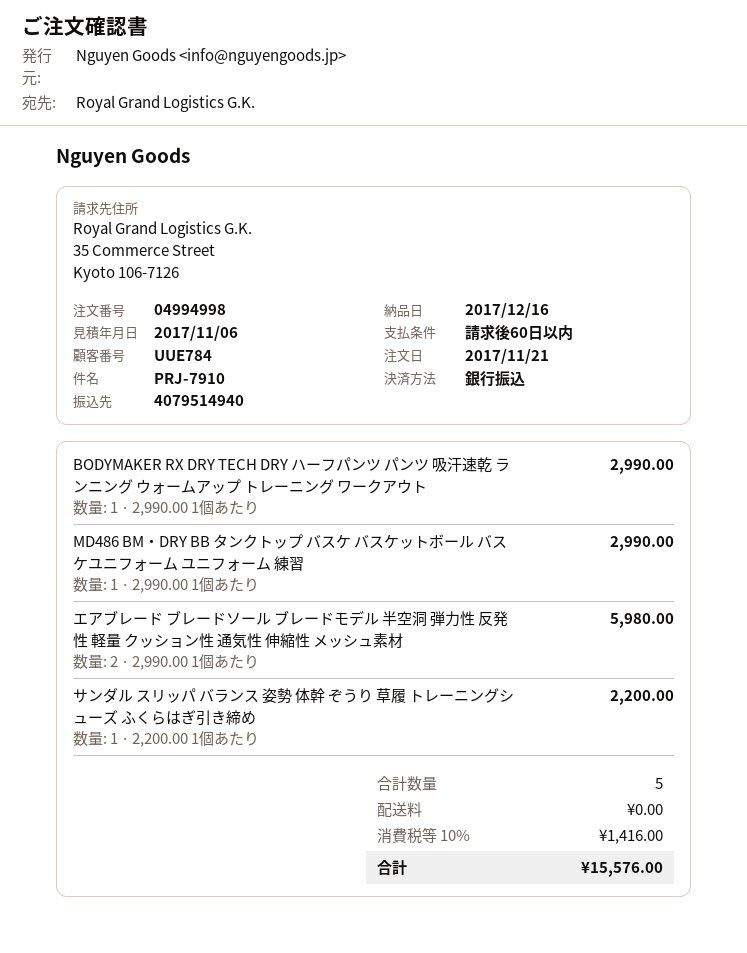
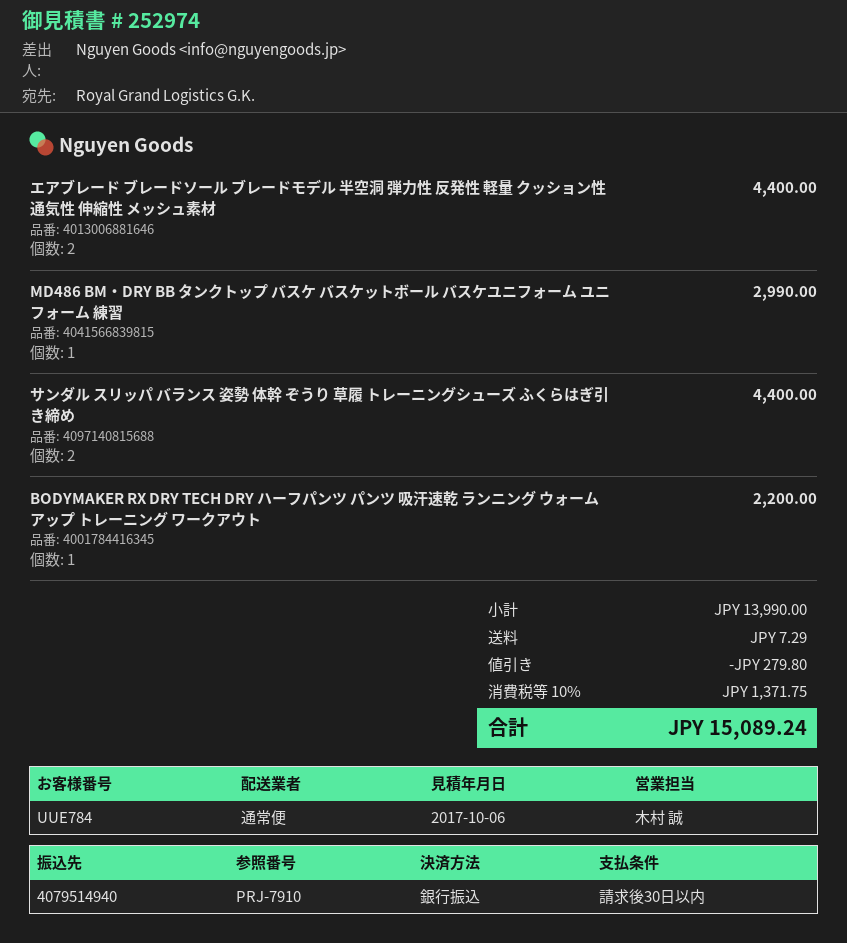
quote date: 2017-11-06 -> 2017-10-06
payment terms: 60 days -> 30 days
BODYMAKER RX DRY TECH DRY ハーフパンツ パンツ 吸汗速乾 ランニング ウォームアップ トレーニング ワークアウト: 1 for 2990.00 -> 1 for 2200.00
エアブレード ブレードソール ブレードモデル 半空洞 弾力性 反発性 軽量 クッション性 通気性 伸縮性 メッシュ素材: 2 for 5980.00 -> 2 for 4400.00
サンダル スリッパ バランス 姿勢 体幹 ぞうり 草履 トレーニングシューズ ふくらはぎ引き締め: 1 for 2200.00 -> 2 for 4400.00
discount: none -> 279.80
shipping: 0.00 -> 7.29
tax: 10% = 1416.00 -> 10% = 1371.75
total: 15576.00 -> 15089.24

